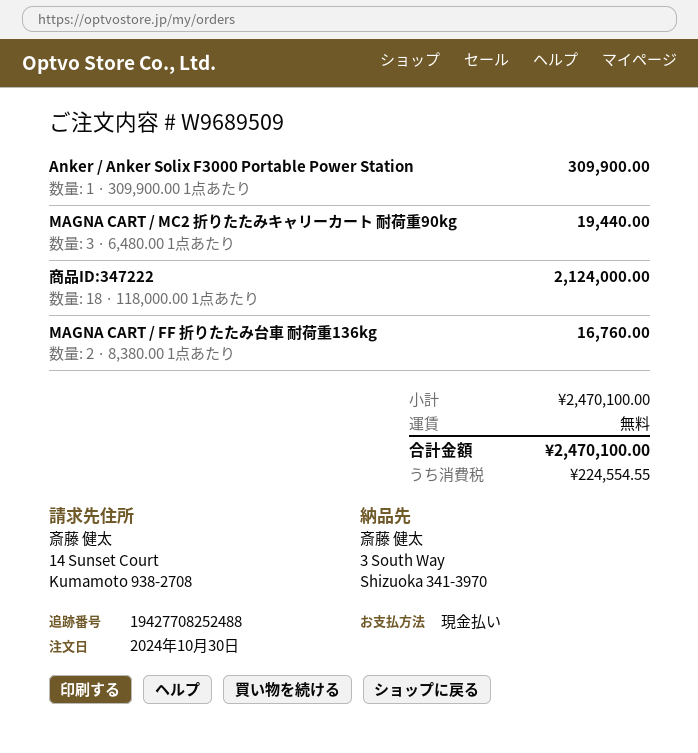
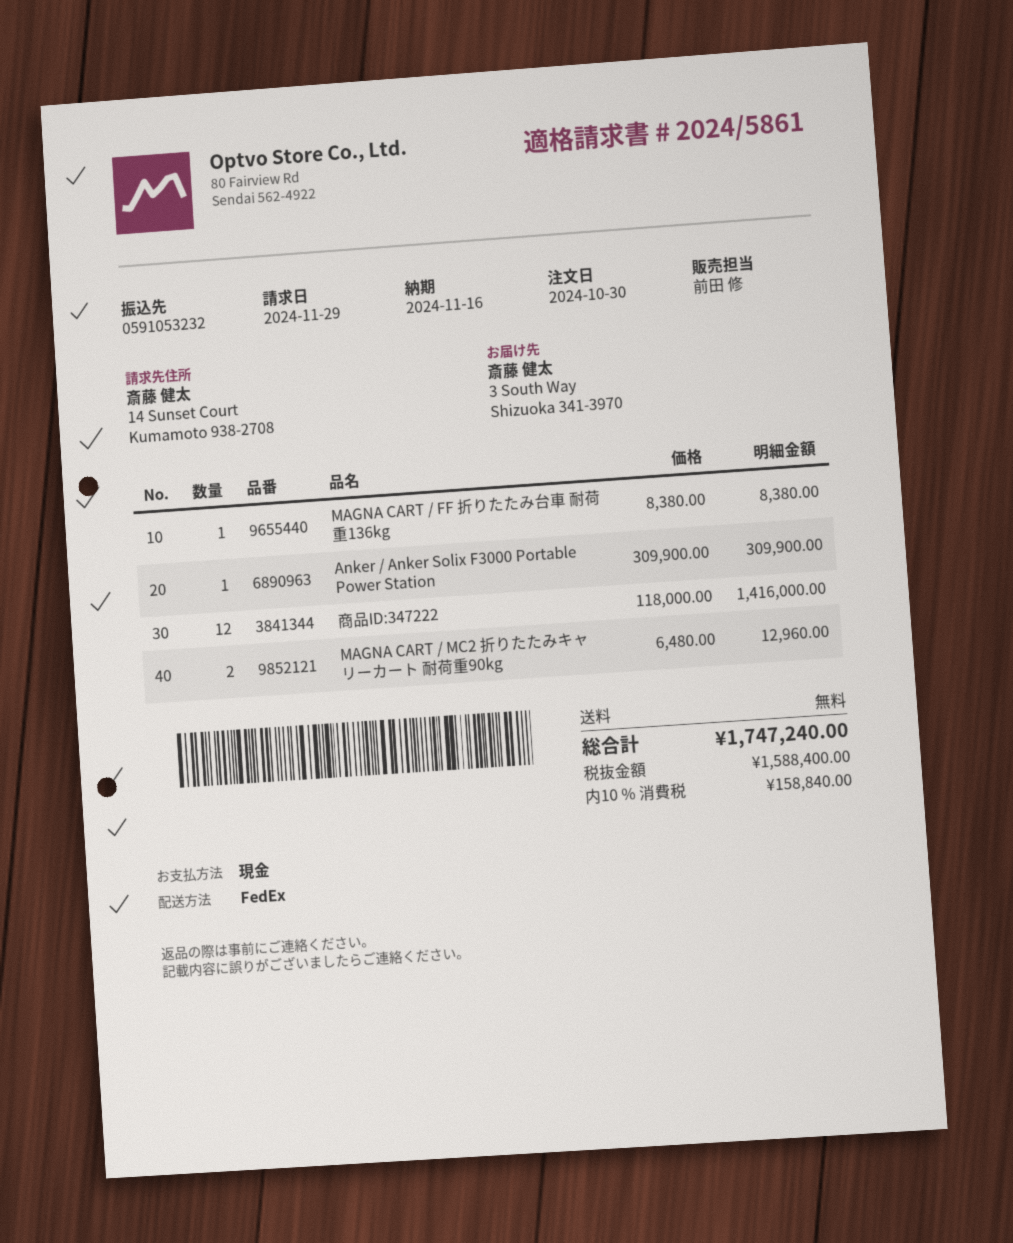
MAGNA CART / MC2 折りたたみキャリーカート 耐荷重90kg: 3 x 6480.00 = 19440.00 -> 2 x 6480.00 = 12960.00
商品ID:347222: 18 x 118000.00 = 2124000.00 -> 12 x 118000.00 = 1416000.00
MAGNA CART / FF 折りたたみ台車 耐荷重136kg: 2 x 8380.00 = 16760.00 -> 1 x 8380.00 = 8380.00
tax: 224554.55 -> 158840.00
total: 2470100.00 -> 1747240.00

